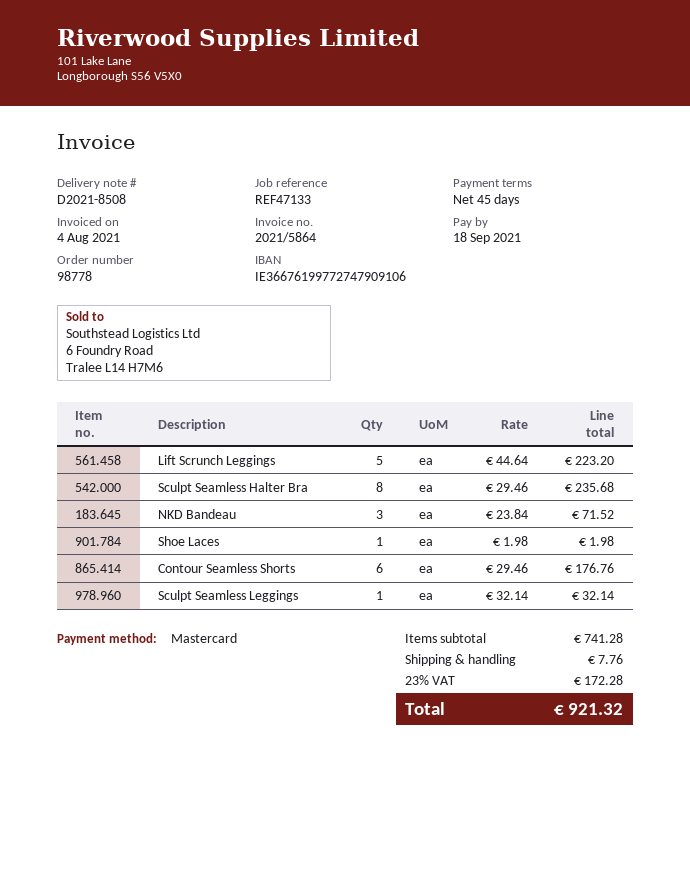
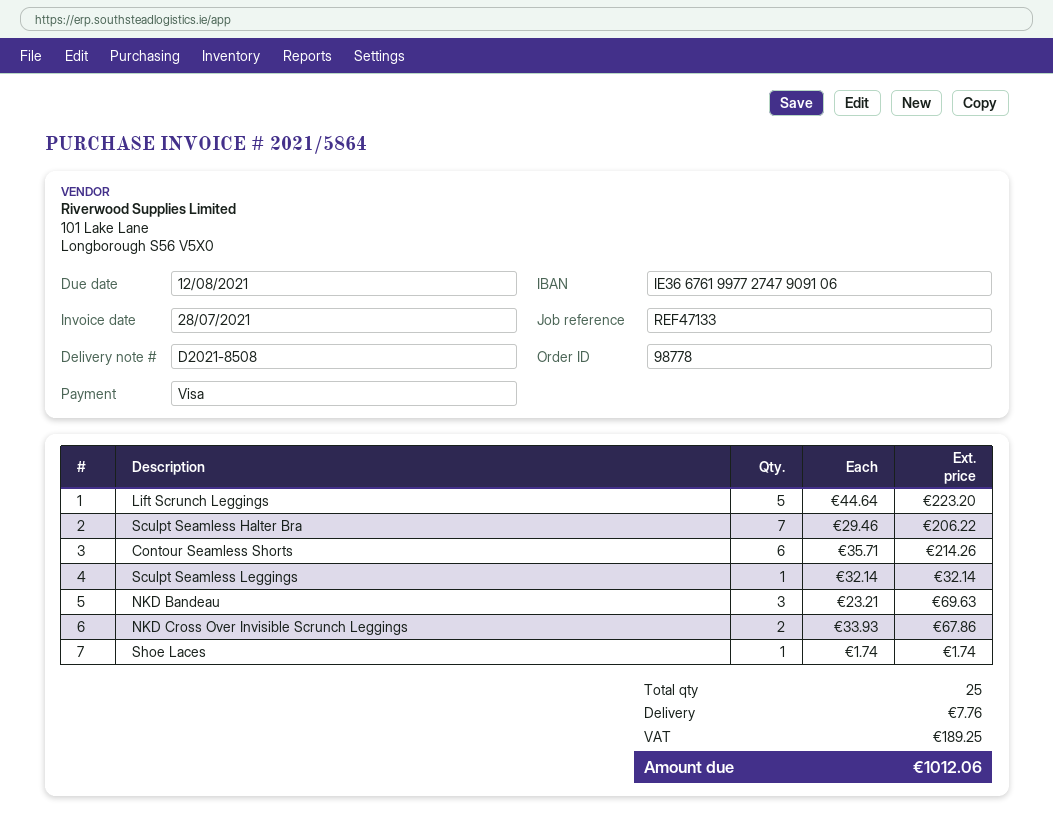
invoice date: 2021-08-04 -> 2021-07-28
due date: 2021-09-18 -> 2021-08-12
payment method: Mastercard -> Visa
Sculpt Seamless Halter Bra: 8 x 29.46 = 235.68 -> 7 x 29.46 = 206.22
NKD Bandeau: 3 x 23.84 = 71.52 -> 3 x 23.21 = 69.63
Shoe Laces: 1 x 1.98 = 1.98 -> 1 x 1.74 = 1.74
Contour Seamless Shorts: 6 x 29.46 = 176.76 -> 6 x 35.71 = 214.26
NKD Cross Over Invisible Scrunch Leggings: none -> 2 x 33.93 = 67.86
tax: 172.28 -> 189.25
total: 921.32 -> 1012.06

